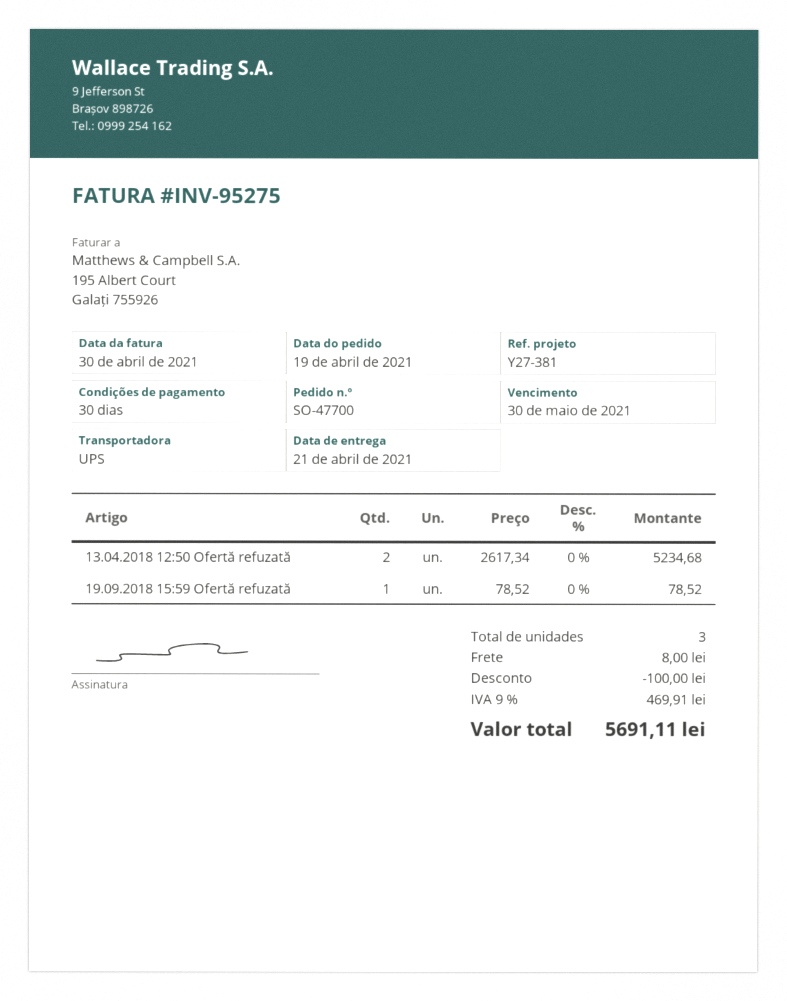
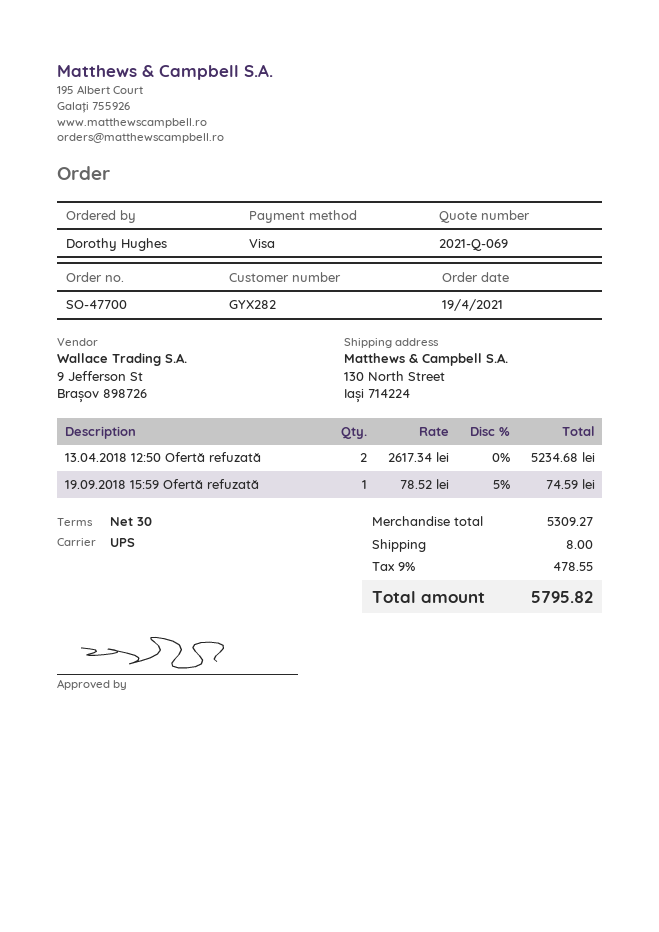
19.09.2018 15:59 Ofertă refuzată: 1 x 78.52 = 78.52 -> 1 x 78.52 - 5% = 74.59
discount: 100.00 -> none
tax: 9% = 469.91 -> 9% = 478.55
total: 5691.11 -> 5795.82

